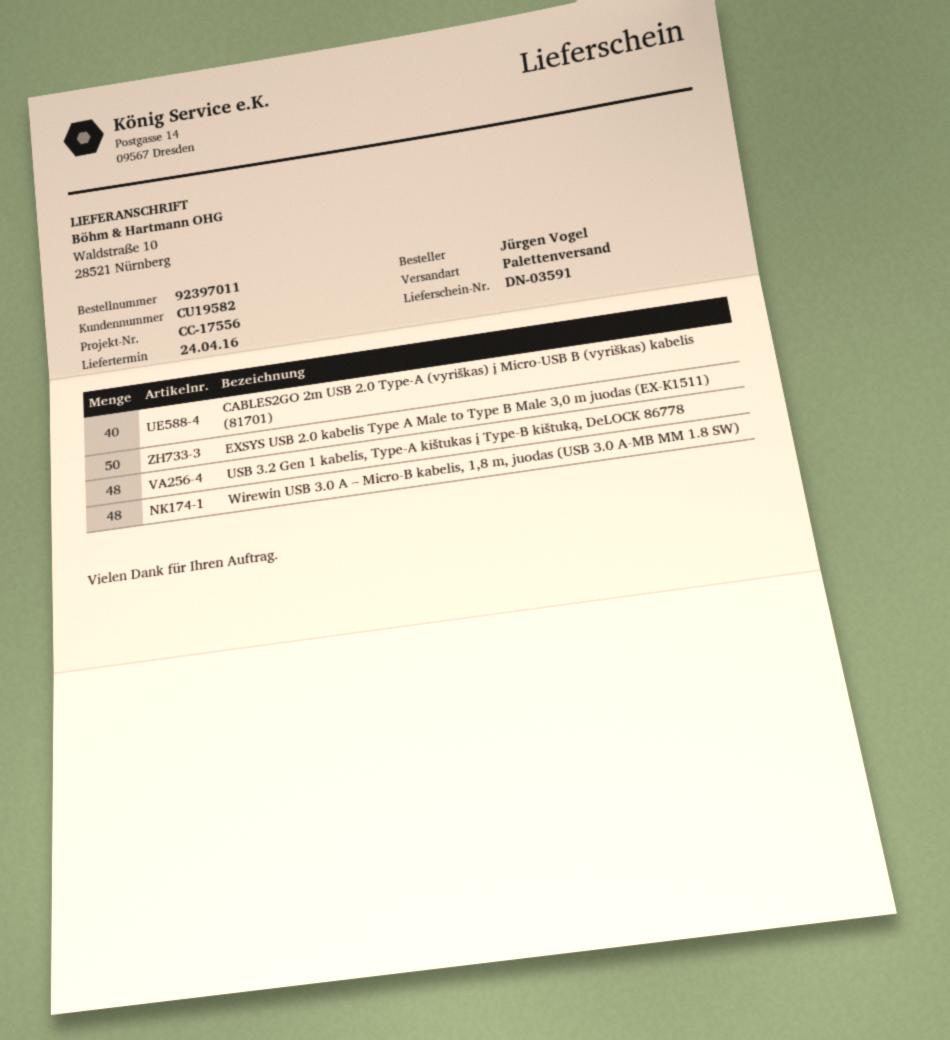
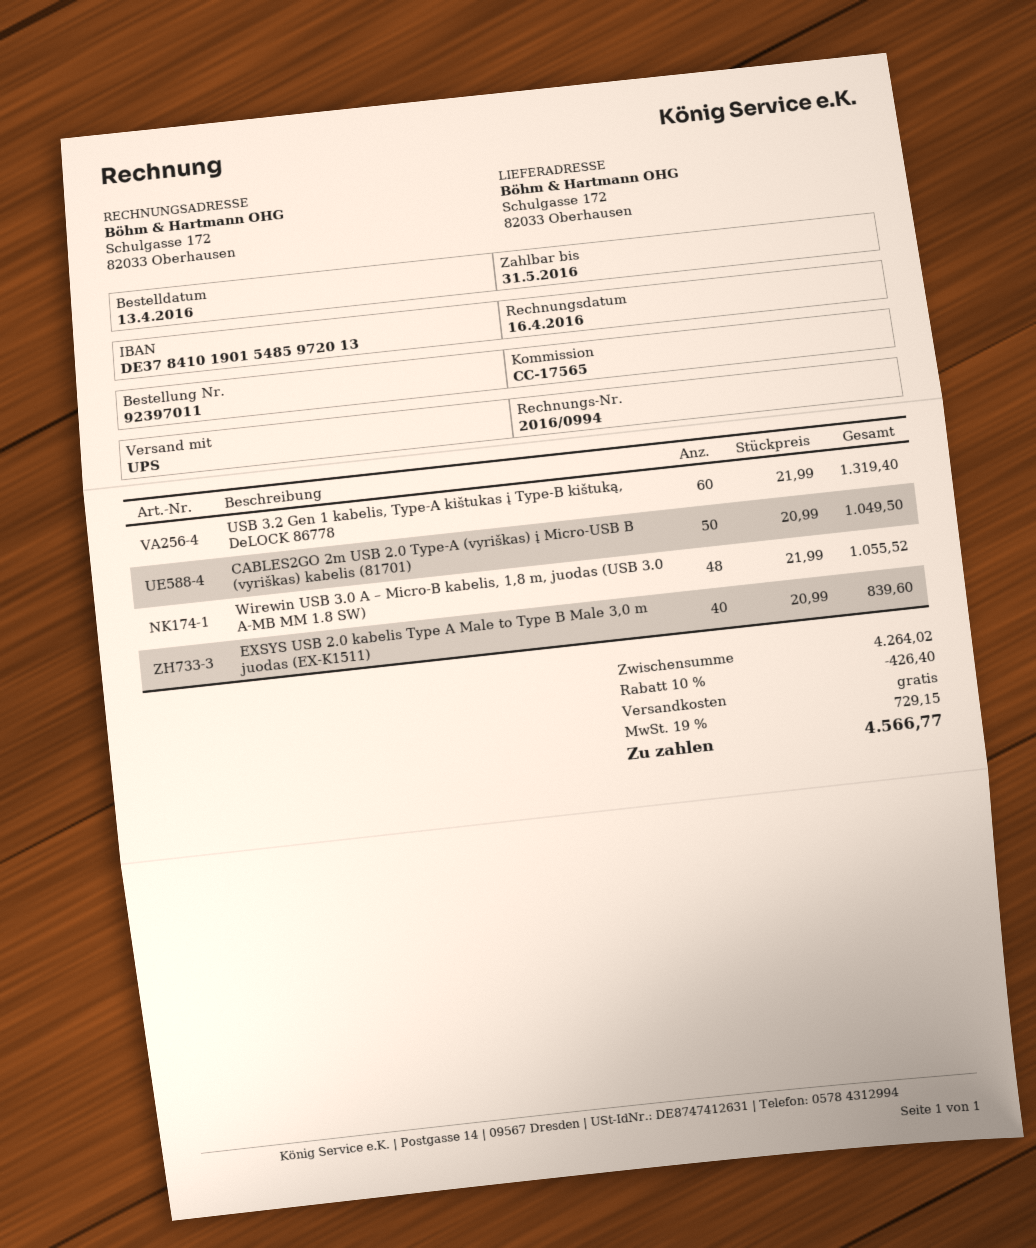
reference: CC-17556 -> CC-17565
shipping method: pallet freight -> UPS
ship to: Waldstraße 10, 28521 Nürnberg -> Schulgasse 172, 82033 Oberhausen
CABLES2GO 2m USB 2.0 Type-A (vyriškas) į Micro-USB B (vyriškas) kabelis (81701): 40 -> 50
EXSYS USB 2.0 kabelis Type A Male to Type B Male 3,0 m juodas (EX-K1511): 50 -> 40
USB 3.2 Gen 1 kabelis, Type-A kištukas į Type-B kištuką, DeLOCK 86778: 48 -> 60

